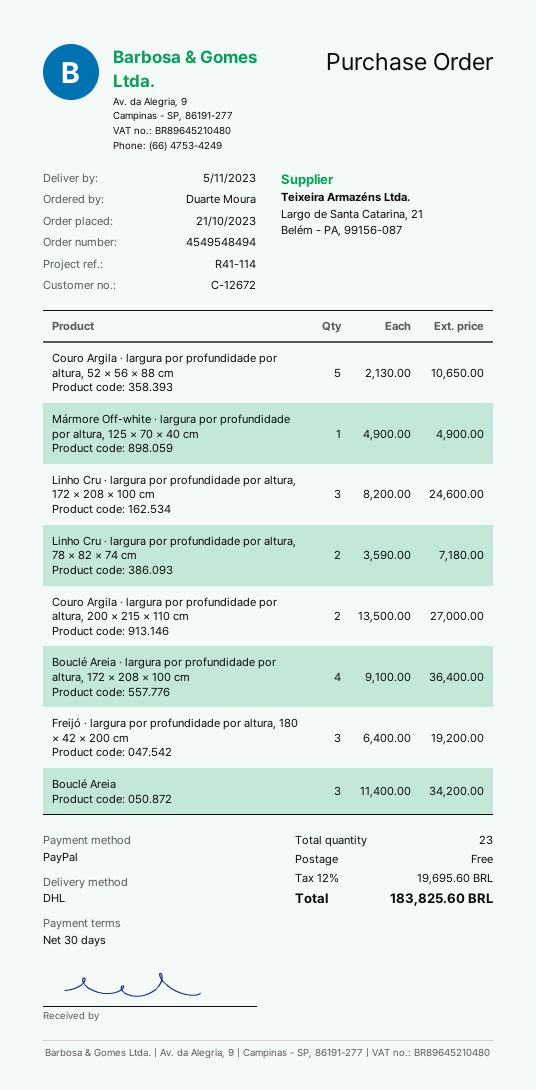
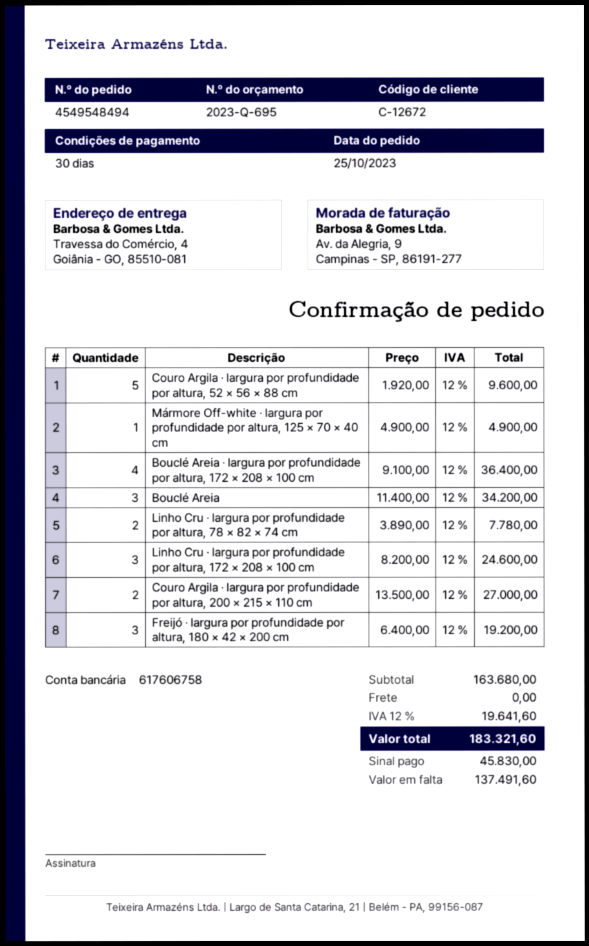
order date: 2023-10-21 -> 2023-10-25
Couro Argila · largura por profundidade por altura, 52 × 56 × 88 cm: 5 x 2130.00 = 10650.00 -> 5 x 1920.00 = 9600.00
Linho Cru · largura por profundidade por altura, 78 × 82 × 74 cm: 2 x 3590.00 = 7180.00 -> 2 x 3890.00 = 7780.00
tax: 12% = 19695.60 -> 12% = 19641.60
total: 183825.60 -> 183321.60

